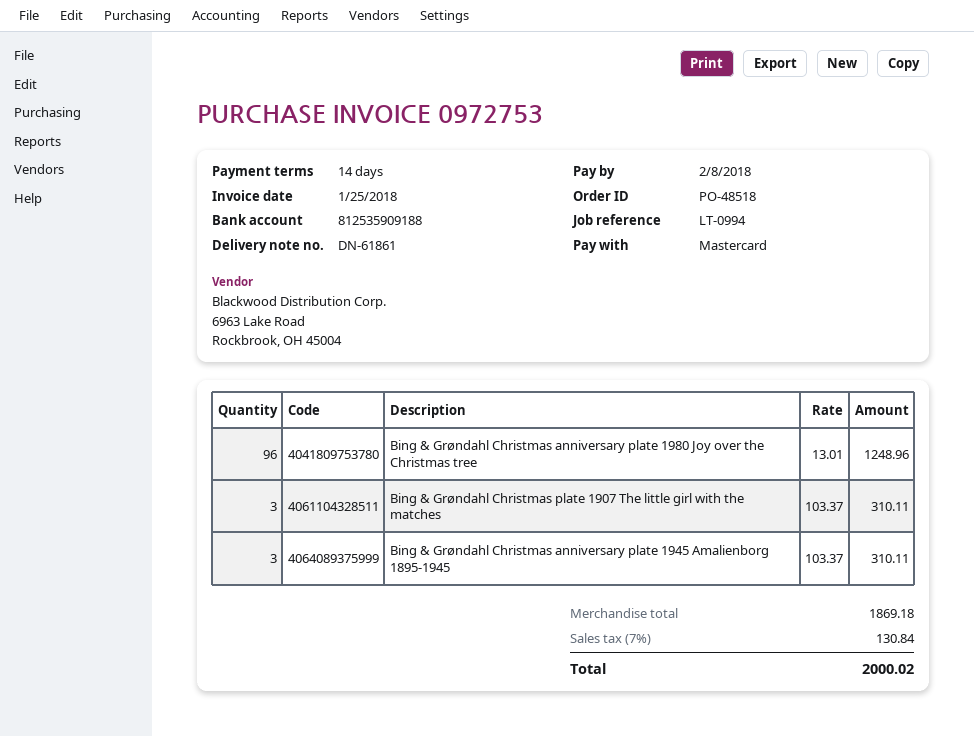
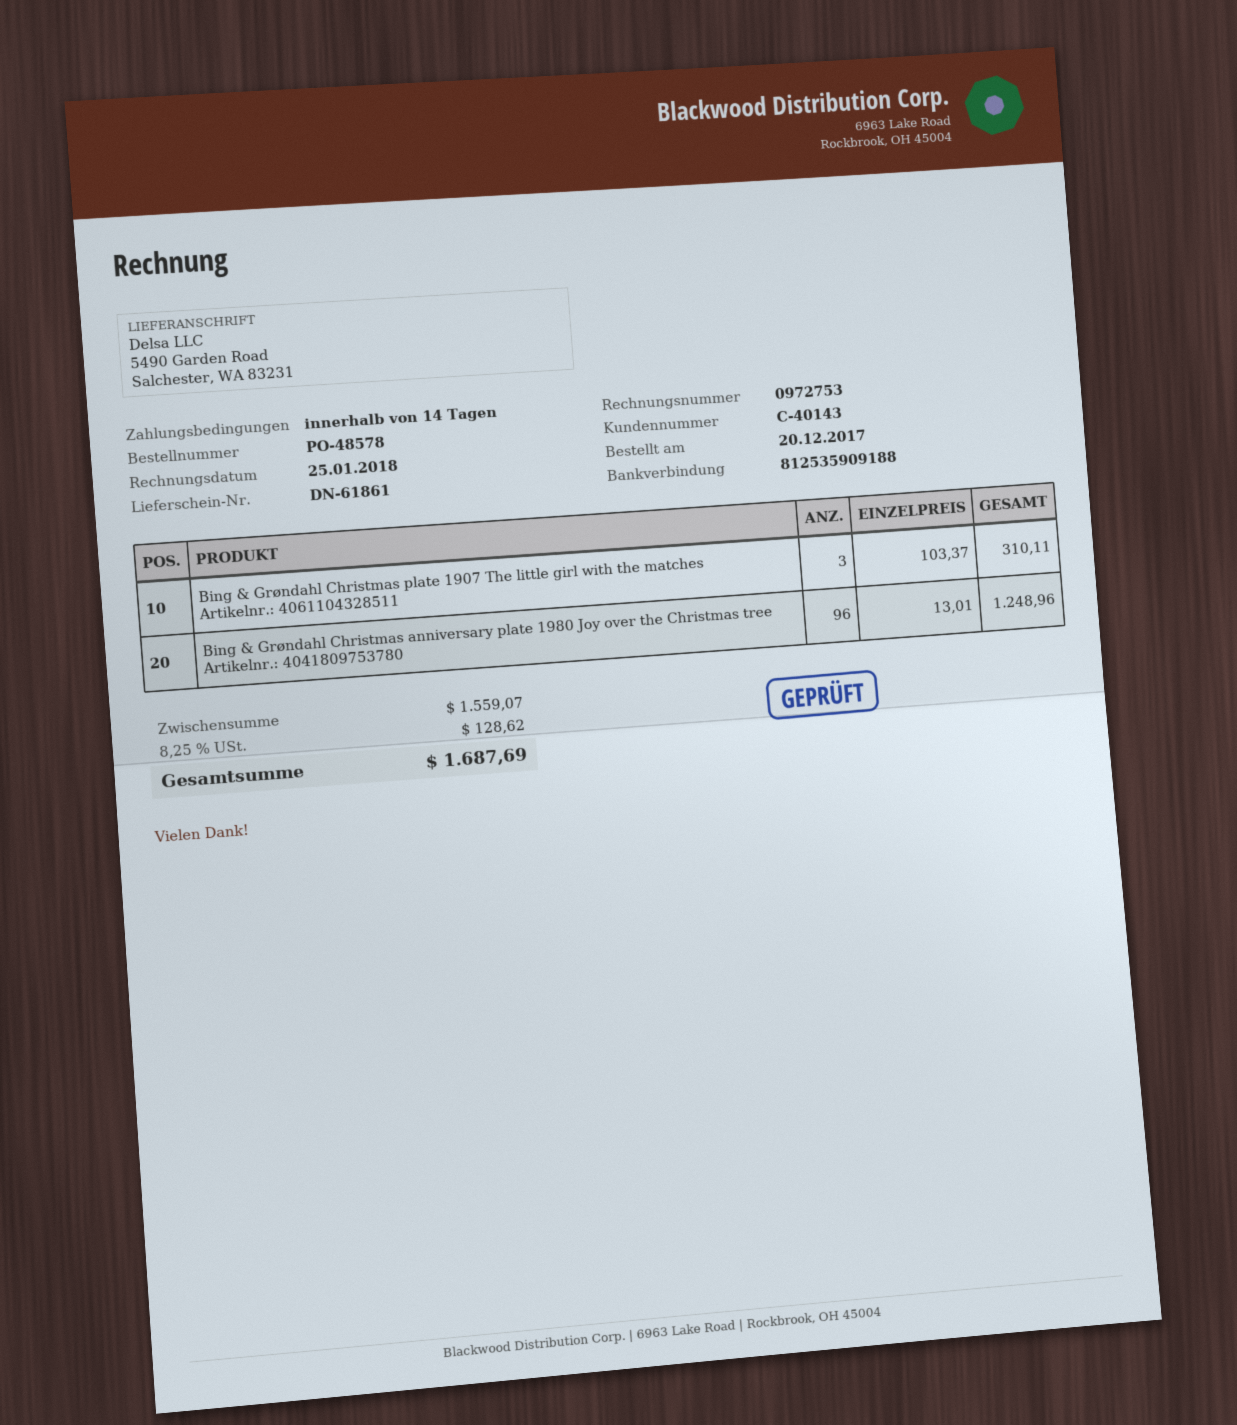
order number: PO-48518 -> PO-48578
Bing & Grøndahl Christmas anniversary plate 1945 Amalienborg 1895-1945: 3 x 103.37 = 310.11 -> none
subtotal: 1869.18 -> 1559.07
tax: 7% = 130.84 -> 8.25% = 128.62
total: 2000.02 -> 1687.69

